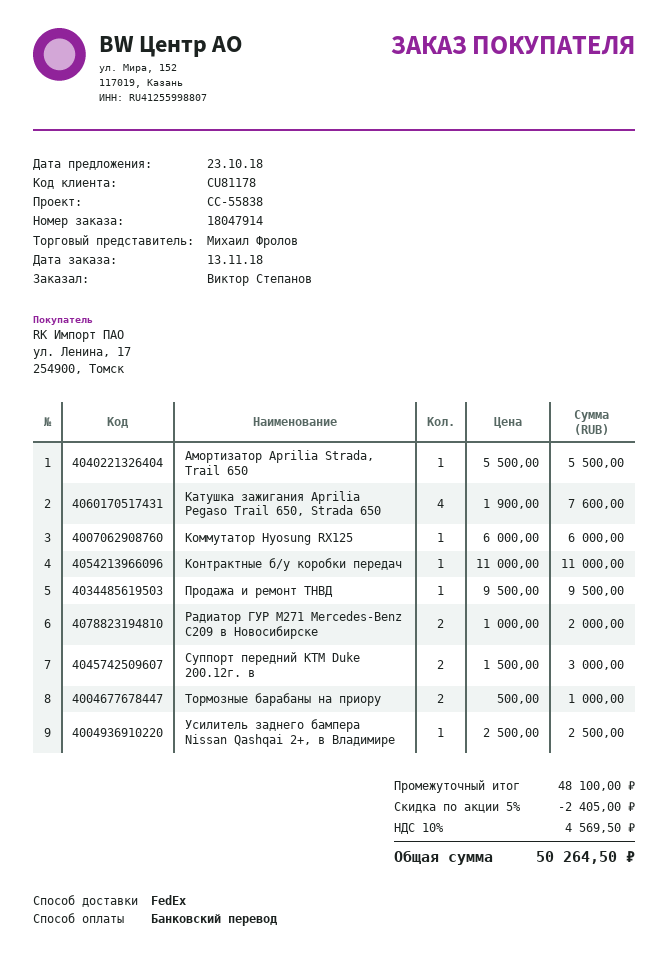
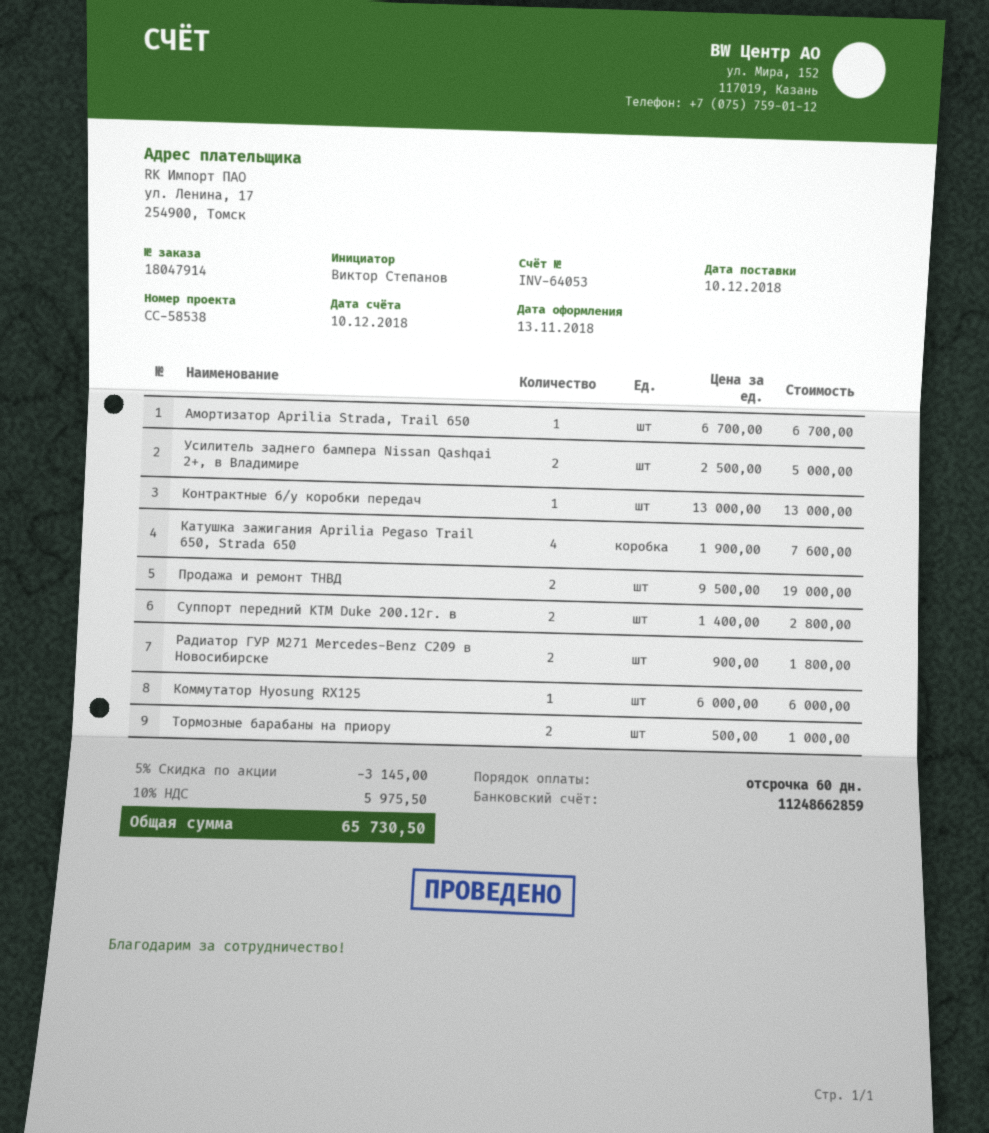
reference: CC-55838 -> CC-58538
Амортизатор Aprilia Strada, Trail 650: 1 x 5500.00 = 5500.00 -> 1 x 6700.00 = 6700.00
Контрактные б/у коробки передач: 1 x 11000.00 = 11000.00 -> 1 x 13000.00 = 13000.00
Продажа и ремонт ТНВД: 1 x 9500.00 = 9500.00 -> 2 x 9500.00 = 19000.00
Радиатор ГУР М271 Mercedes-Benz C209 в Новосибирске: 2 x 1000.00 = 2000.00 -> 2 x 900.00 = 1800.00
Суппорт передний KTM Duke 200.12г. в: 2 x 1500.00 = 3000.00 -> 2 x 1400.00 = 2800.00
Усилитель заднего бампера Nissan Qashqai 2+, в Владимире: 1 x 2500.00 = 2500.00 -> 2 x 2500.00 = 5000.00
discount: 5% = 2405.00 -> 5% = 3145.00
tax: 10% = 4569.50 -> 10% = 5975.50
total: 50264.50 -> 65730.50

